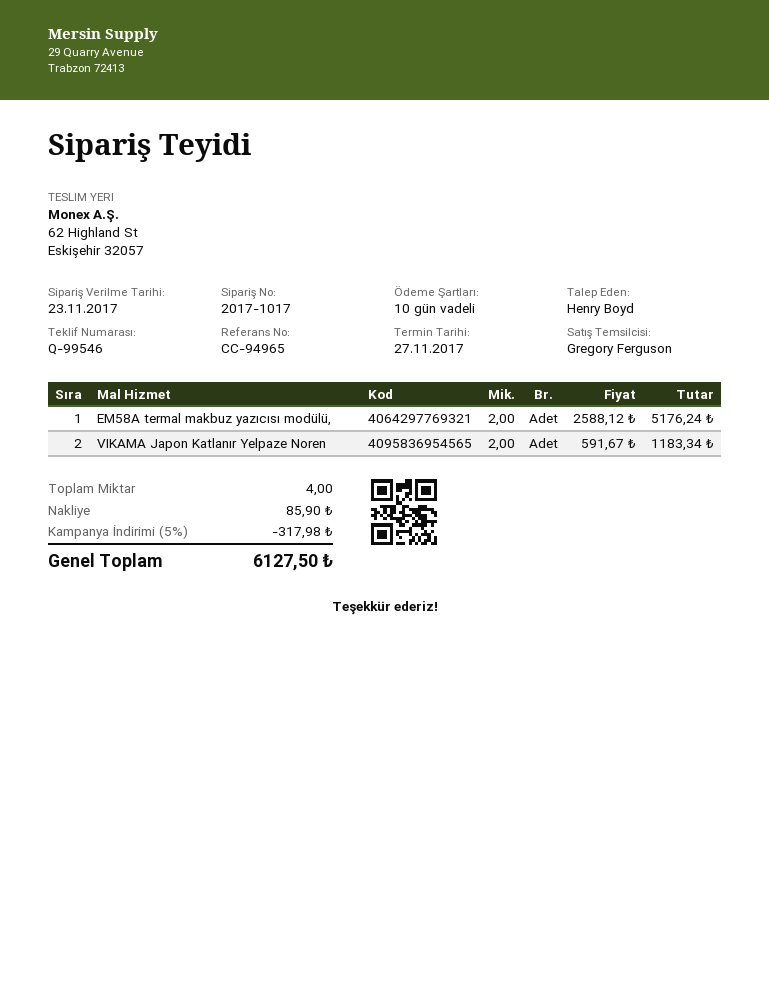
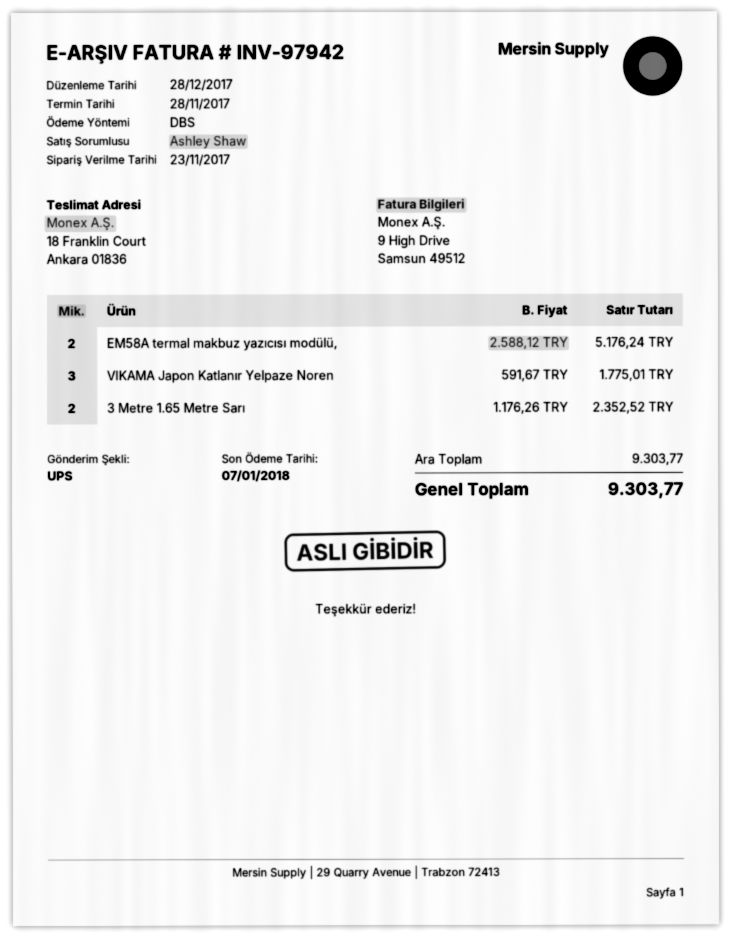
delivery date: 2017-11-27 -> 2017-11-28
sales rep: Gregory Ferguson -> Ashley Shaw
ship to: 62 Highland St, Eskişehir 32057 -> 18 Franklin Court, Ankara 01836
VIKAMA Japon Katlanır Yelpaze Noren: 2 x 591.67 = 1183.34 -> 3 x 591.67 = 1775.01
3 Metre 1.65 Metre Sarı: none -> 2 x 1176.26 = 2352.52
discount: 5% = 317.98 -> none
shipping: 85.90 -> none
total: 6127.50 -> 9303.77

